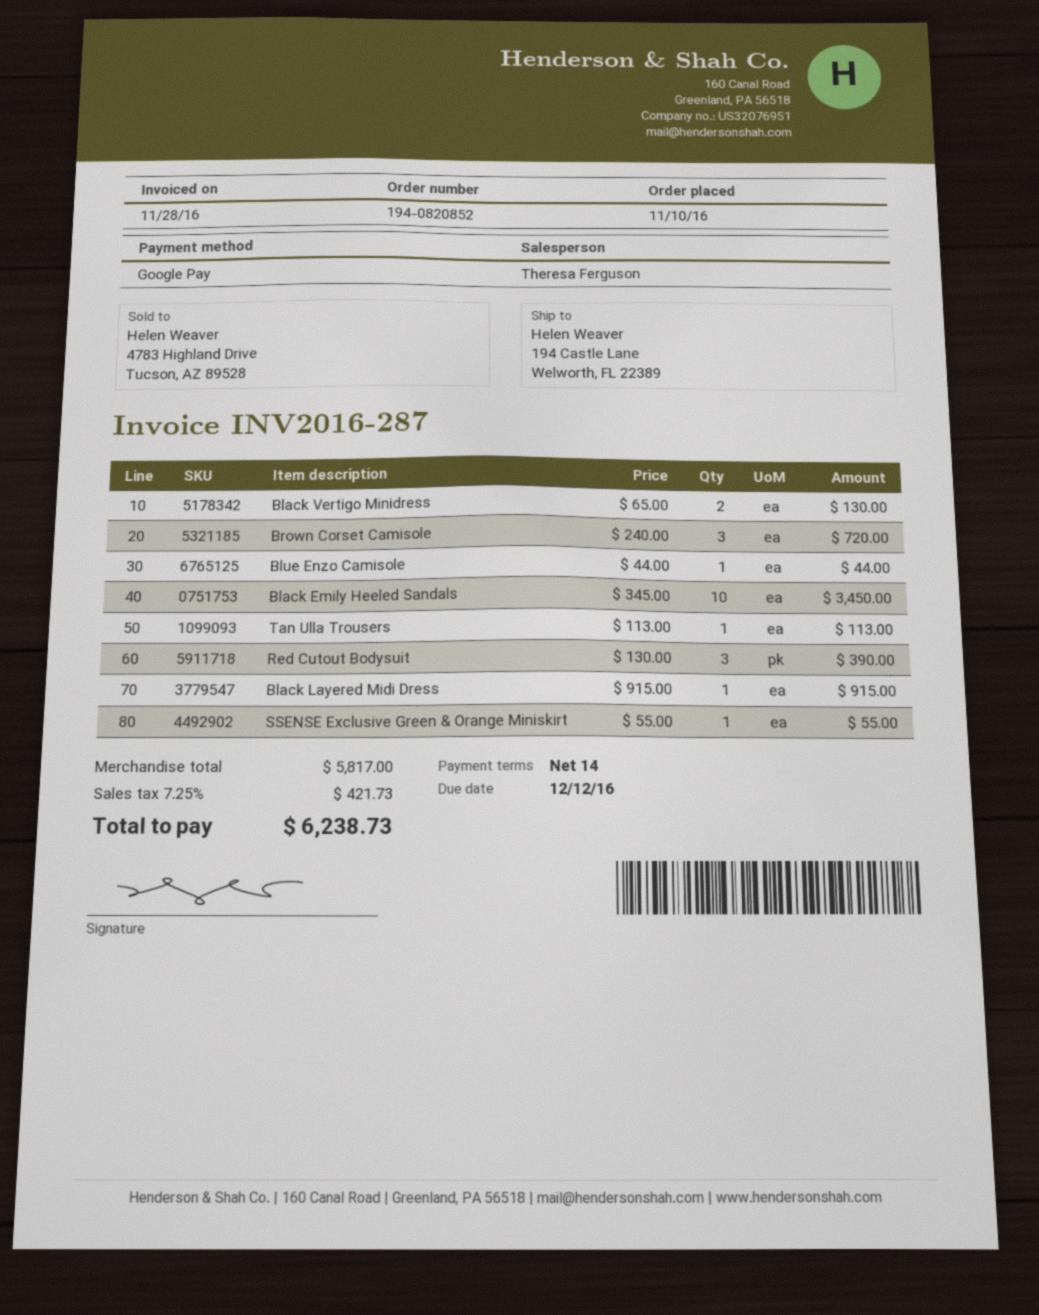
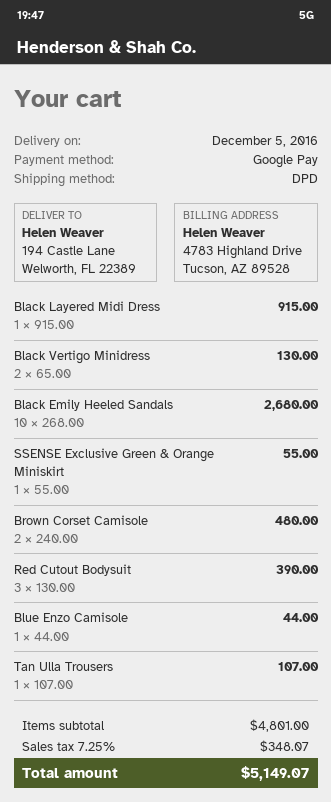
Brown Corset Camisole: 3 x 240.00 = 720.00 -> 2 x 240.00 = 480.00
Black Emily Heeled Sandals: 10 x 345.00 = 3450.00 -> 10 x 268.00 = 2680.00
Tan Ulla Trousers: 1 x 113.00 = 113.00 -> 1 x 107.00 = 107.00
subtotal: 5817.00 -> 4801.00
tax: 7.25% = 421.73 -> 7.25% = 348.07
total: 6238.73 -> 5149.07

